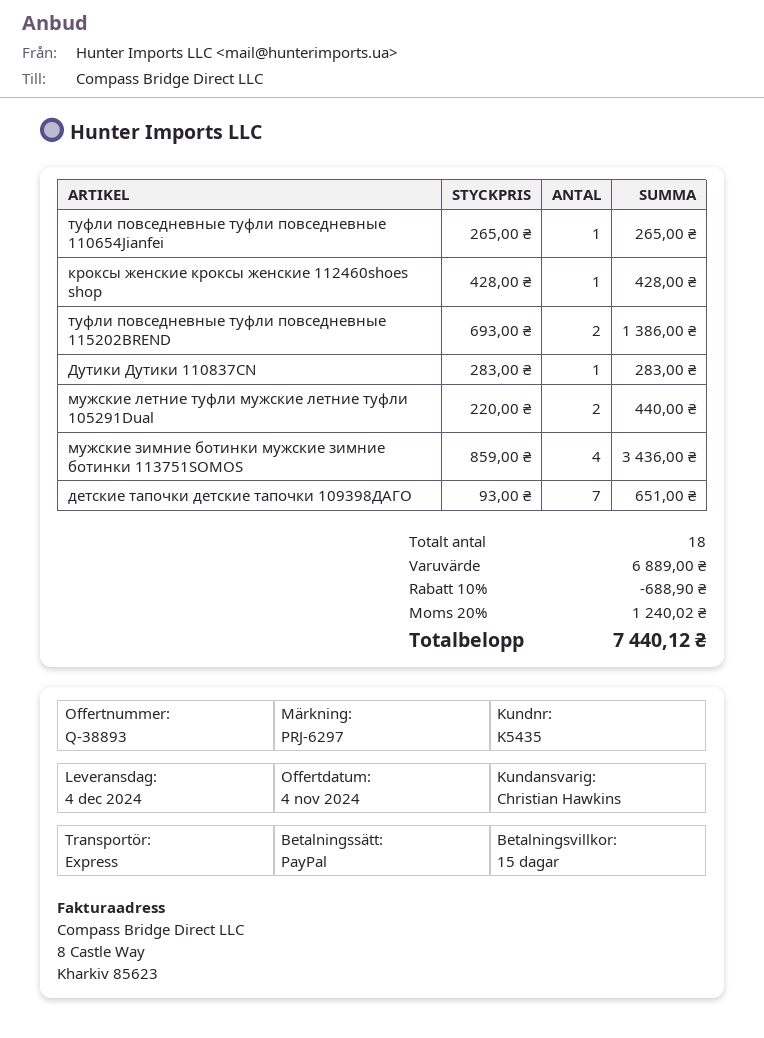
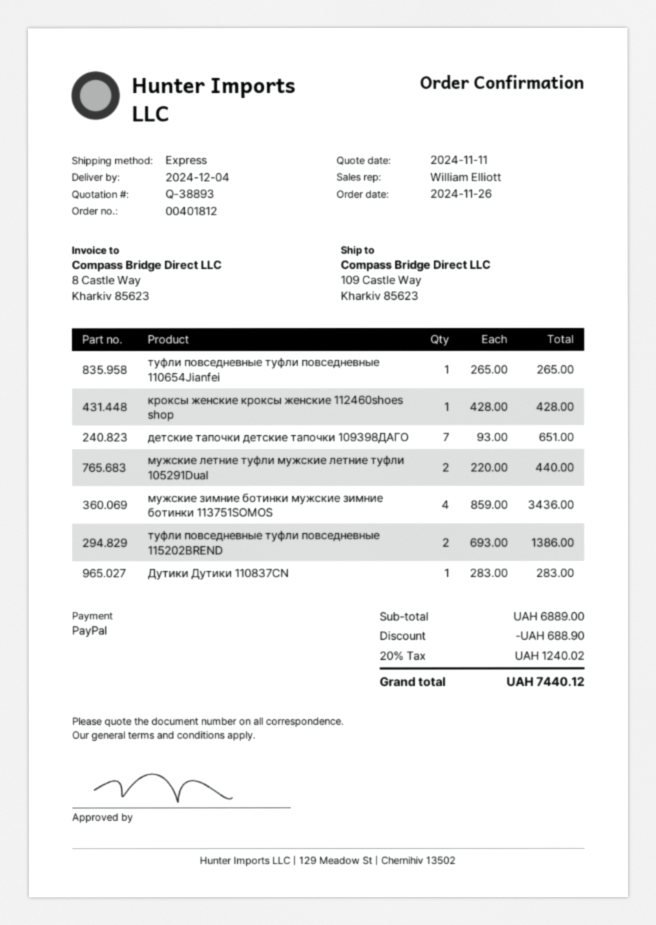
quote date: 2024-11-04 -> 2024-11-11
sales rep: Christian Hawkins -> William Elliott

